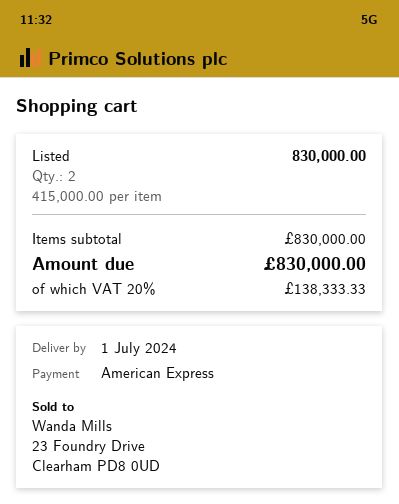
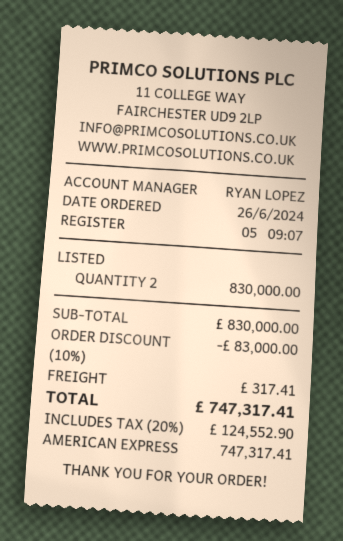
discount: none -> 10% = 83000.00
shipping: none -> 317.41
tax: 20% = 138333.33 -> 20% = 124552.90
total: 830000.00 -> 747317.41

